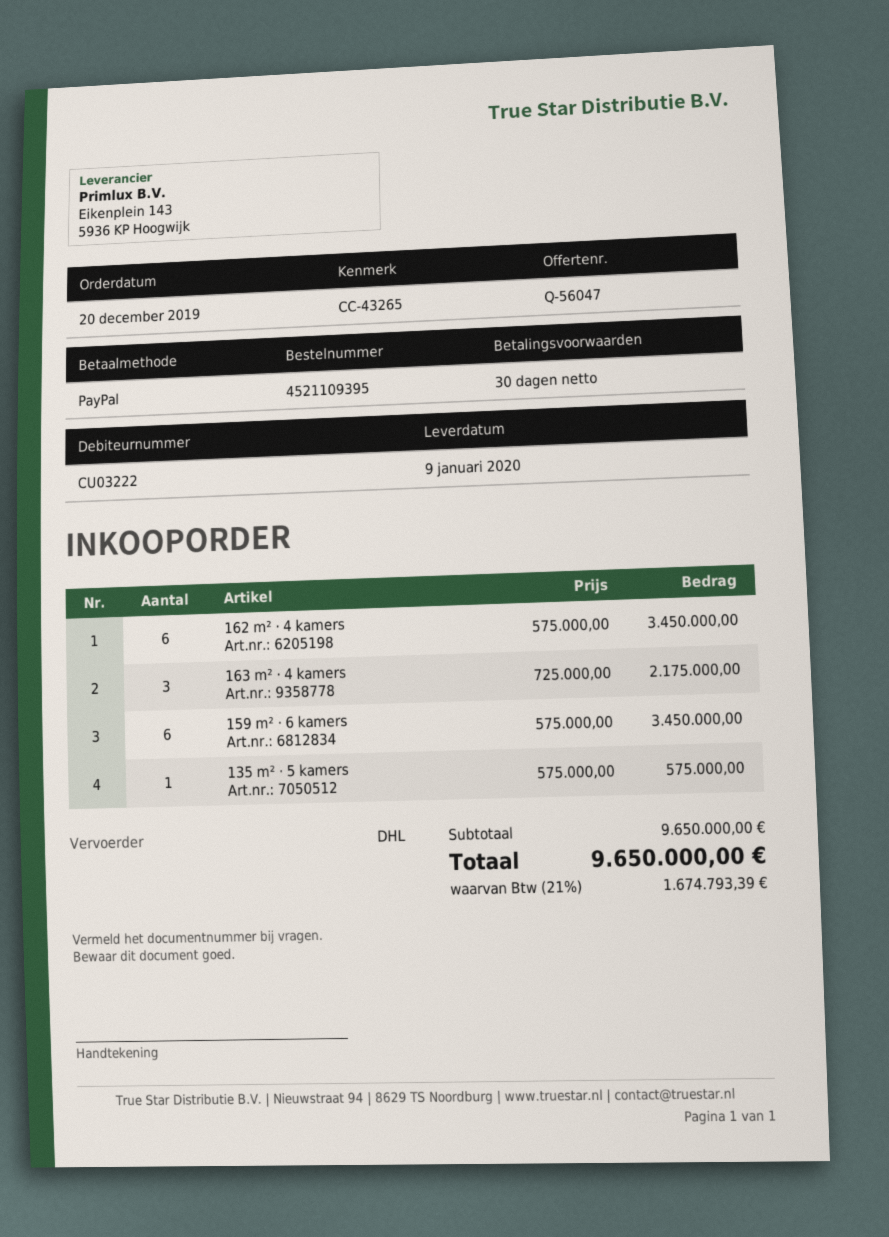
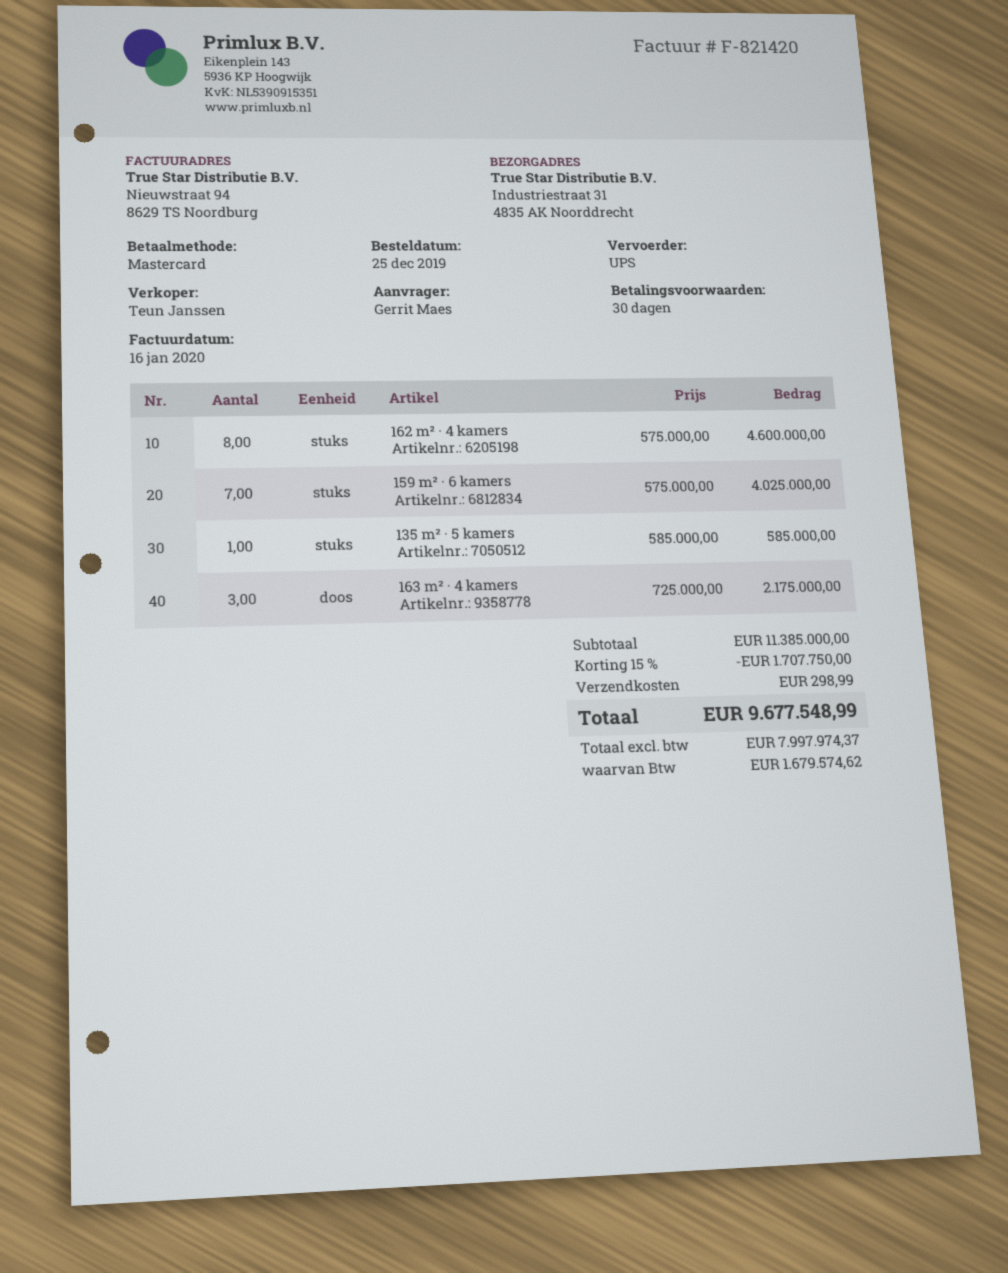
order date: 2019-12-20 -> 2019-12-25
payment method: PayPal -> Mastercard
shipping method: DHL -> UPS
162 m² · 4 kamers: 6 x 575000.00 = 3450000.00 -> 8 x 575000.00 = 4600000.00
159 m² · 6 kamers: 6 x 575000.00 = 3450000.00 -> 7 x 575000.00 = 4025000.00
135 m² · 5 kamers: 1 x 575000.00 = 575000.00 -> 1 x 585000.00 = 585000.00
subtotal: 9650000.00 -> 11385000.00
discount: none -> 15% = 1707750.00
shipping: none -> 298.99
tax: 1674793.39 -> 1679574.62
total: 9650000.00 -> 9677548.99

